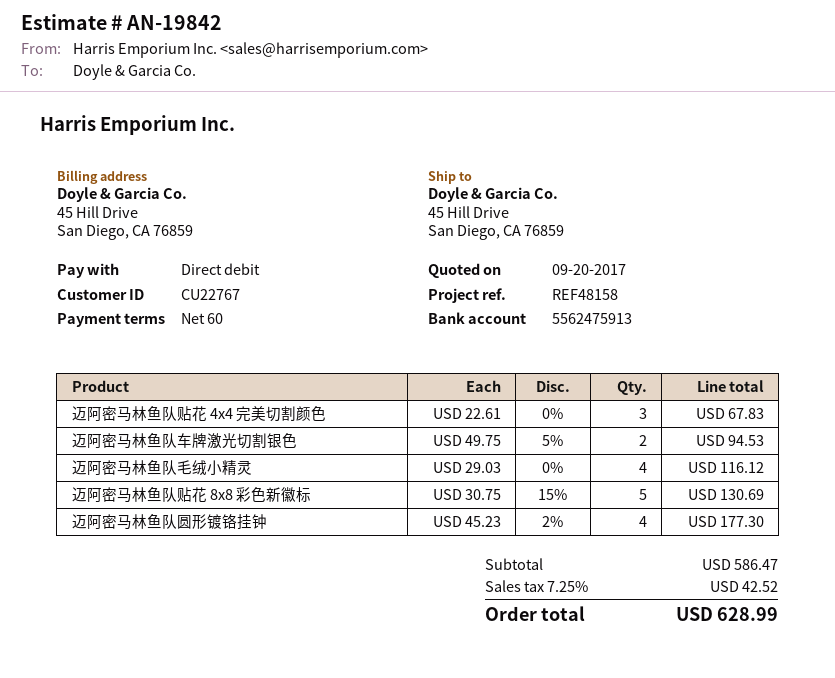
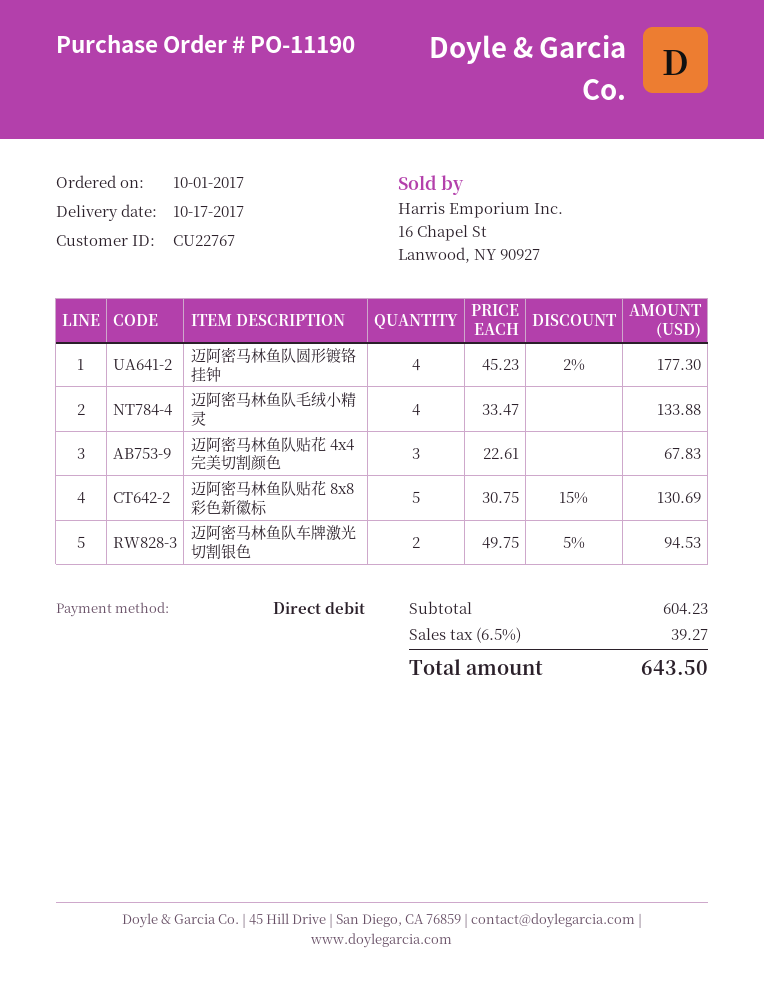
迈阿密马林鱼队毛绒小精灵: 4 x 29.03 = 116.12 -> 4 x 33.47 = 133.88
subtotal: 586.47 -> 604.23
tax: 7.25% = 42.52 -> 6.5% = 39.27
total: 628.99 -> 643.50

